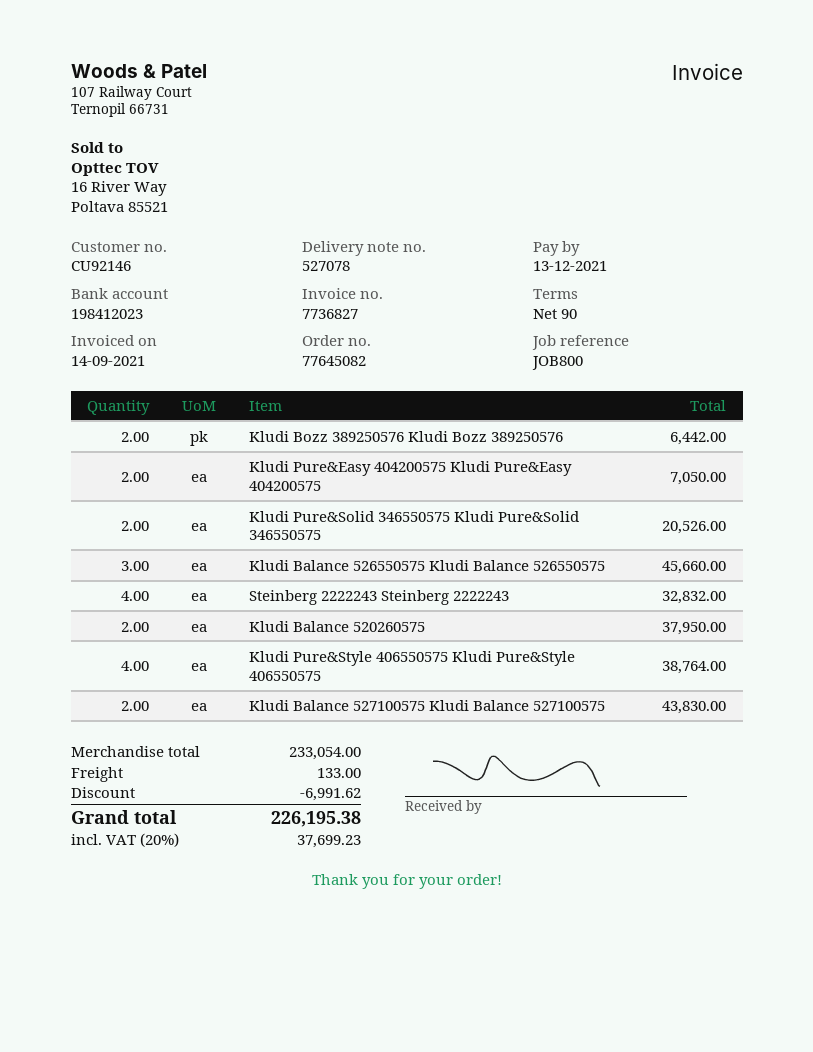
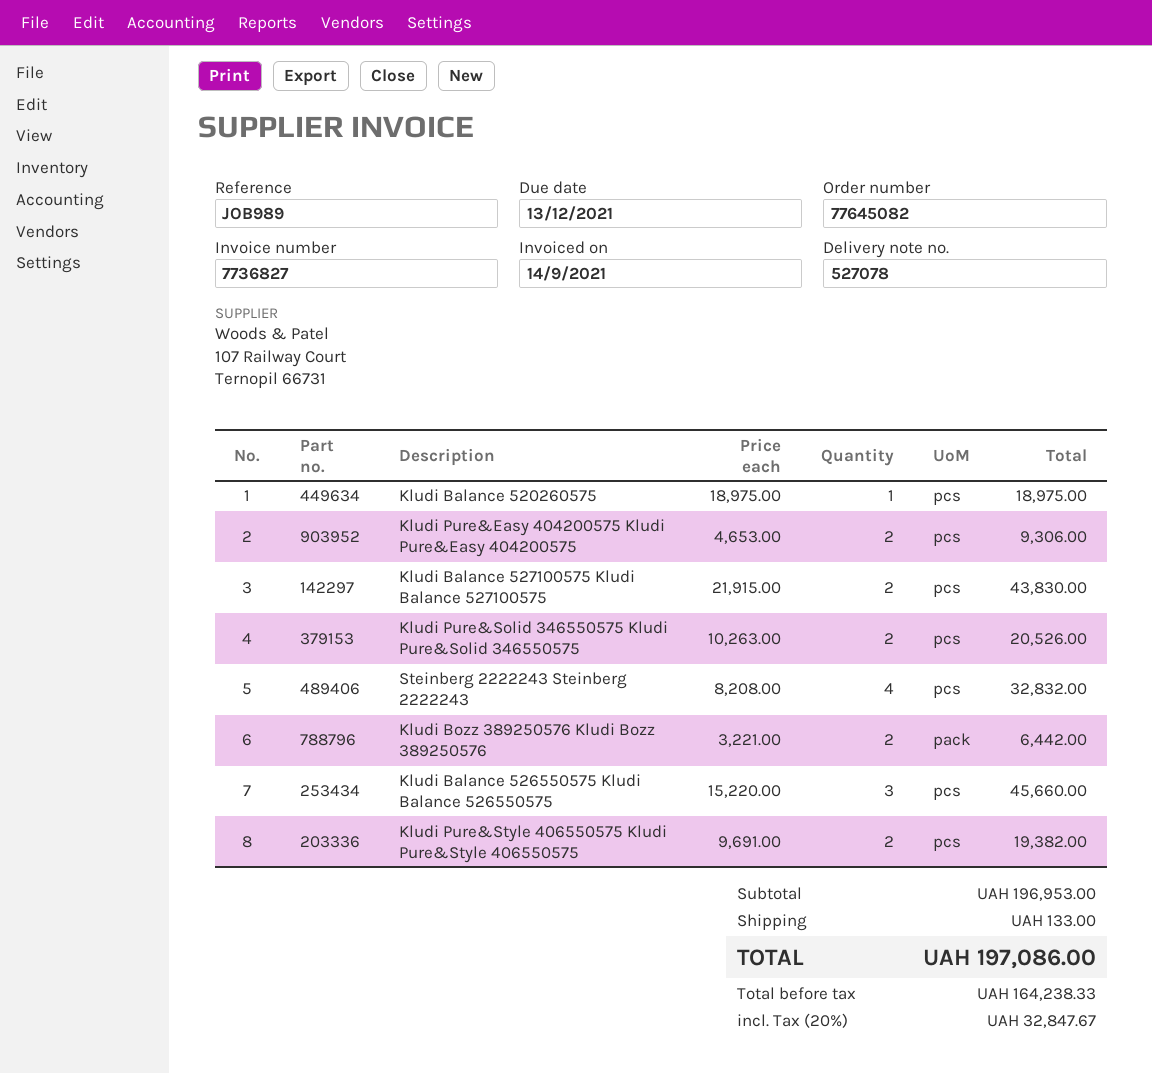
reference: JOB800 -> JOB989
Kludi Pure&Easy 404200575 Kludi Pure&Easy 404200575: 2 for 7050.00 -> 2 for 9306.00
Kludi Balance 520260575: 2 for 37950.00 -> 1 for 18975.00
Kludi Pure&Style 406550575 Kludi Pure&Style 406550575: 4 for 38764.00 -> 2 for 19382.00
subtotal: 233054.00 -> 196953.00
discount: 6991.62 -> none
tax: 20% = 37699.23 -> 20% = 32847.67
total: 226195.38 -> 197086.00

